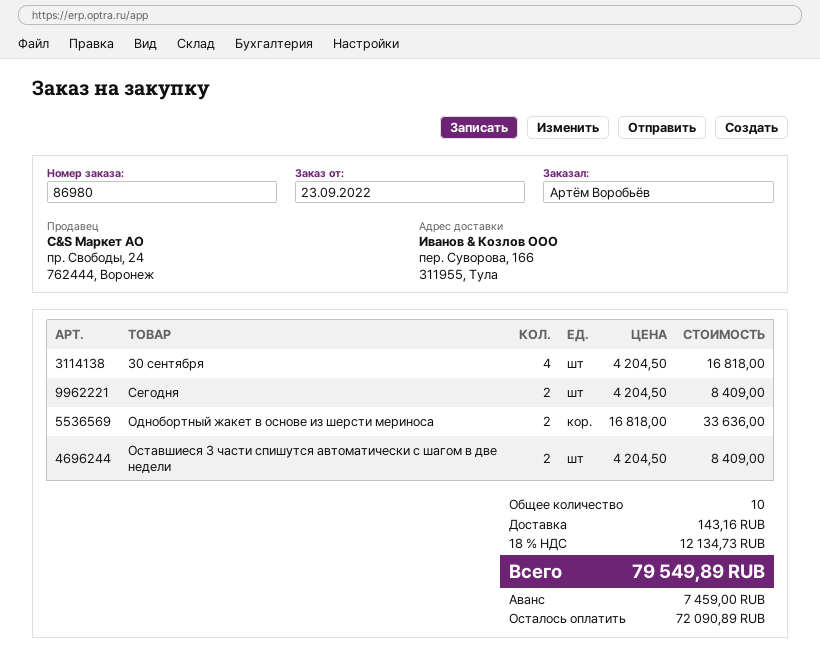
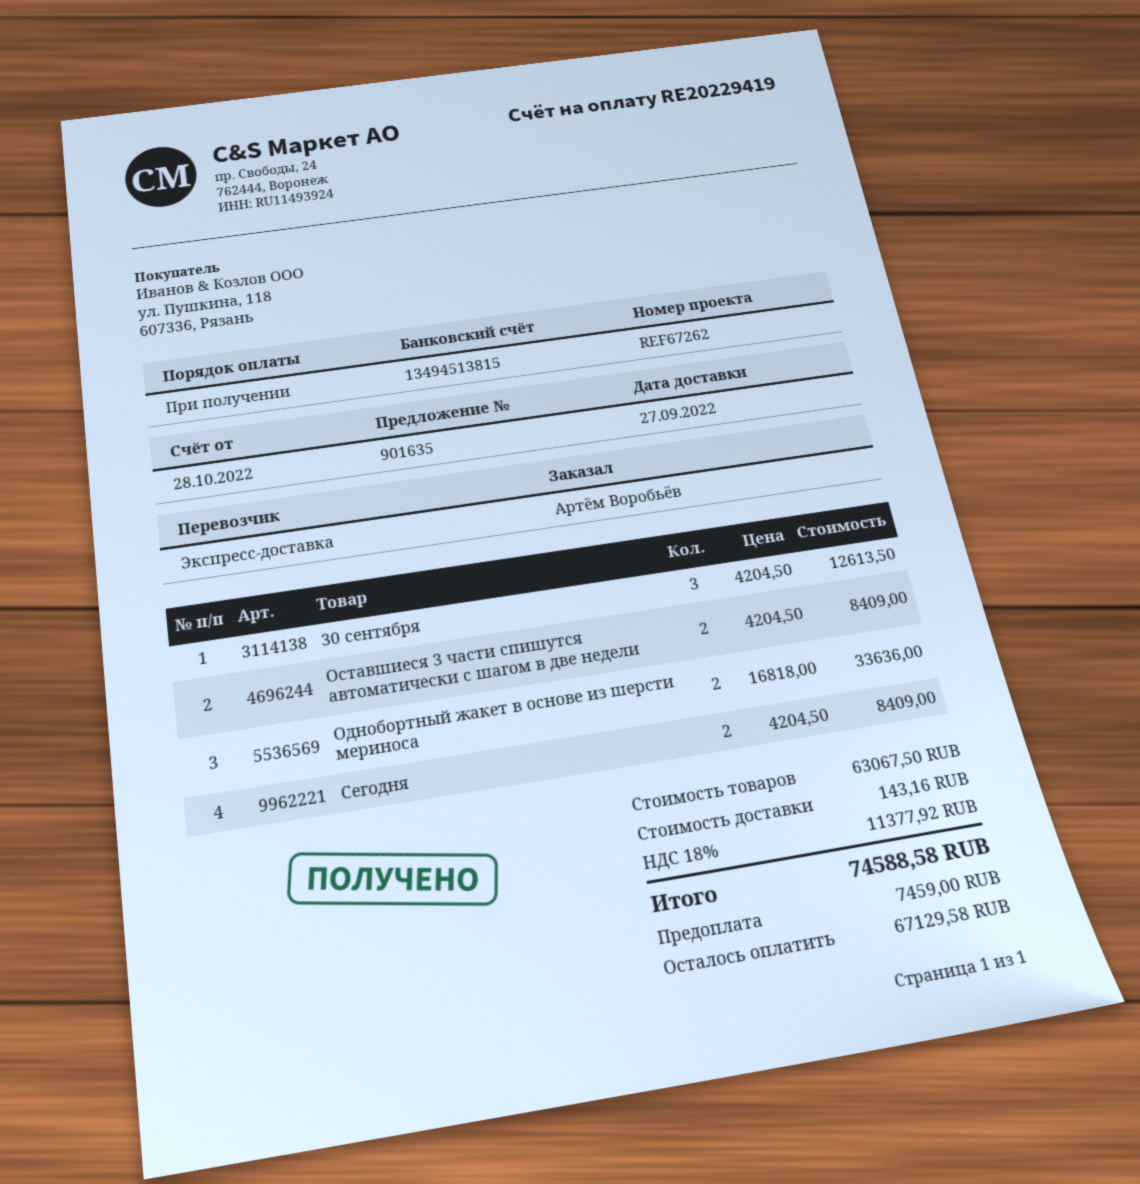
30 сентября: 4 x 4204.50 = 16818.00 -> 3 x 4204.50 = 12613.50
tax: 18% = 12134.73 -> 18% = 11377.92
total: 79549.89 -> 74588.58
balance: 72090.89 -> 67129.58

